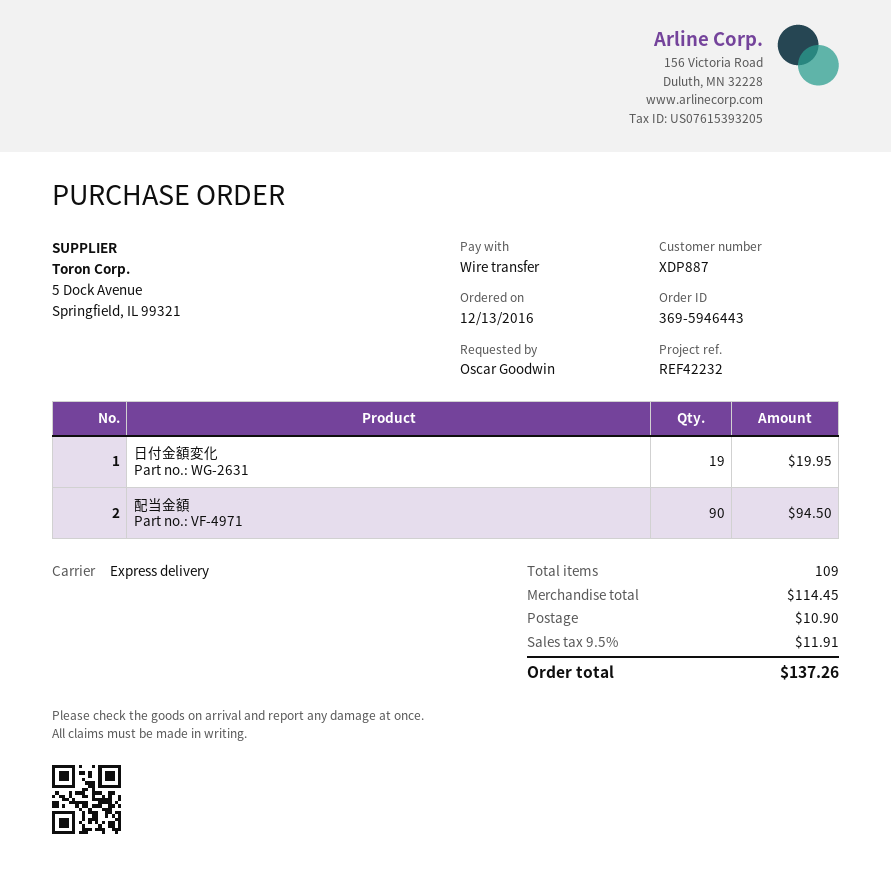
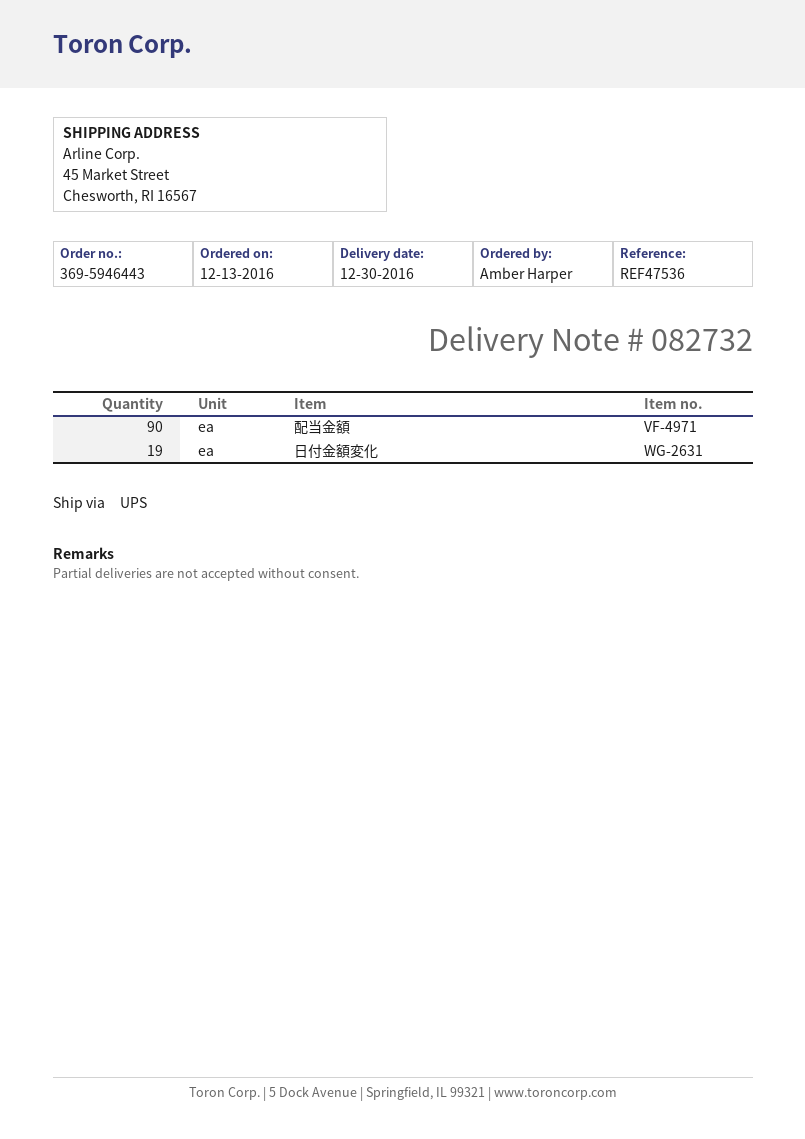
reference: REF42232 -> REF47536
ordered by: Oscar Goodwin -> Amber Harper
shipping method: express -> UPS

